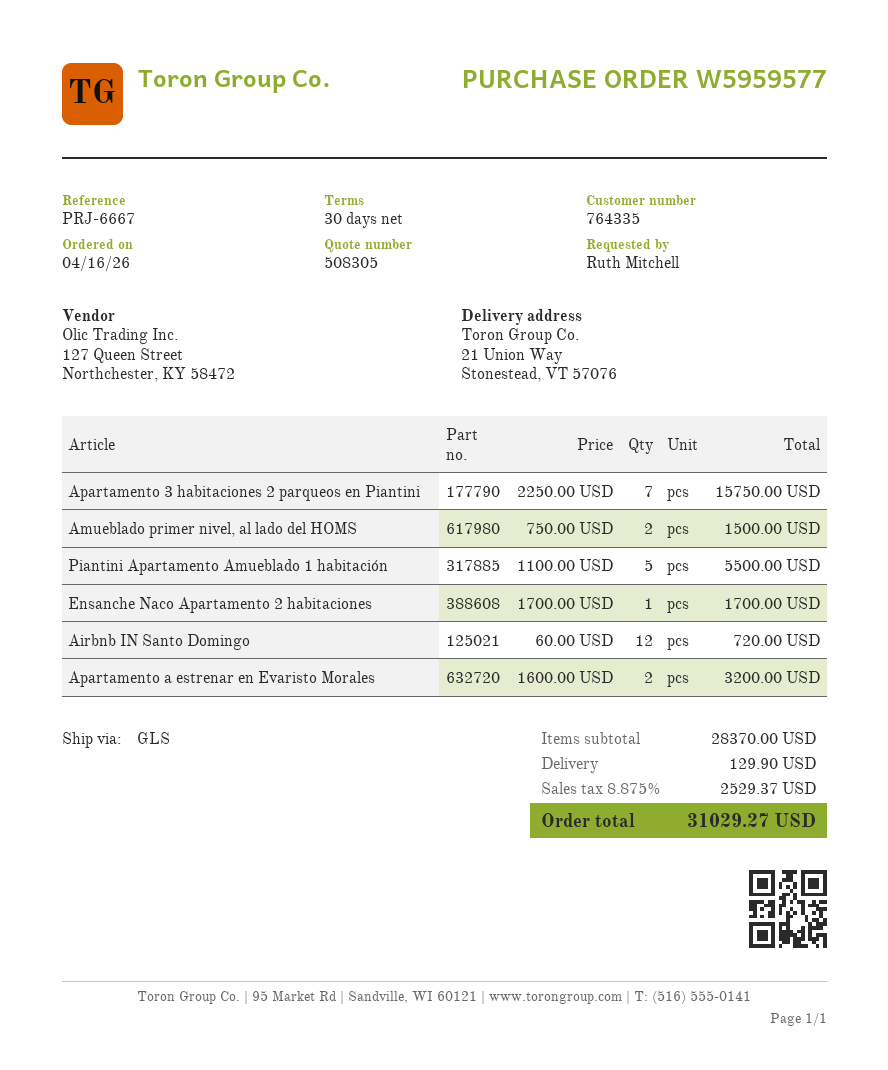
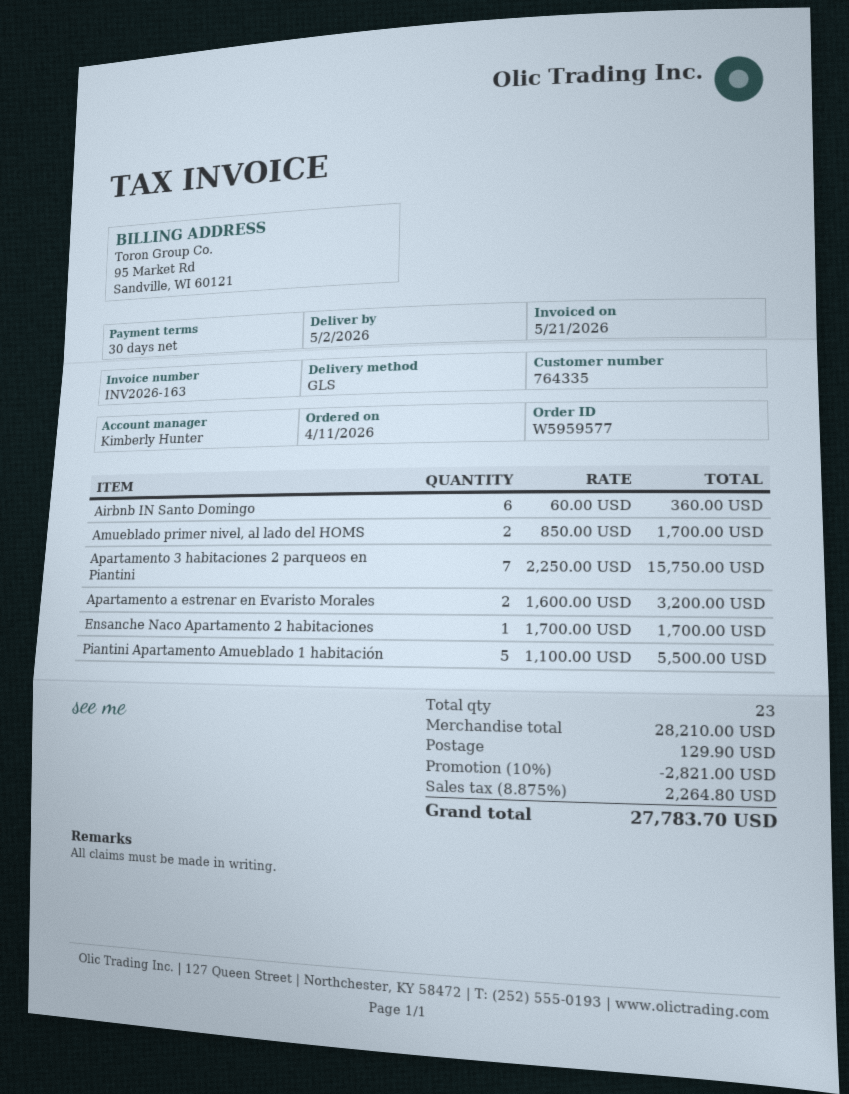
order date: 2026-04-16 -> 2026-04-11
Amueblado primer nivel, al lado del HOMS: 2 x 750.00 = 1500.00 -> 2 x 850.00 = 1700.00
Airbnb IN Santo Domingo: 12 x 60.00 = 720.00 -> 6 x 60.00 = 360.00
subtotal: 28370.00 -> 28210.00
discount: none -> 10% = 2821.00
tax: 8.875% = 2529.37 -> 8.875% = 2264.80
total: 31029.27 -> 27783.70

